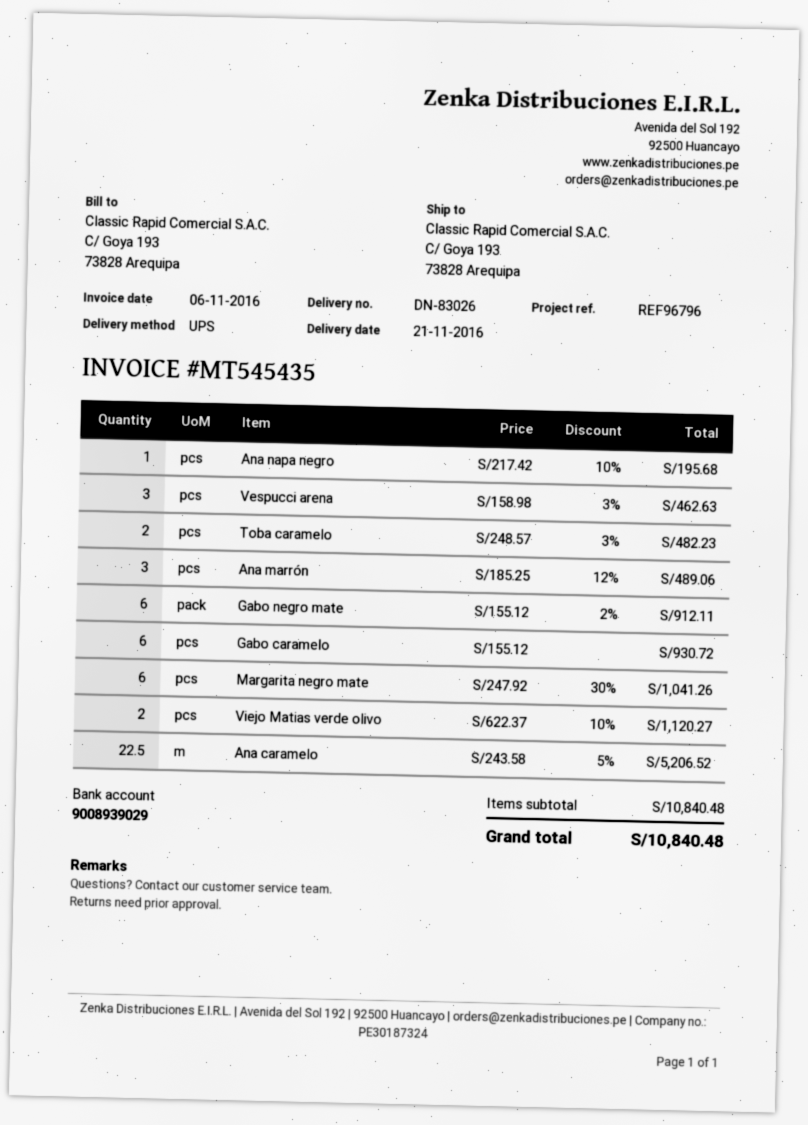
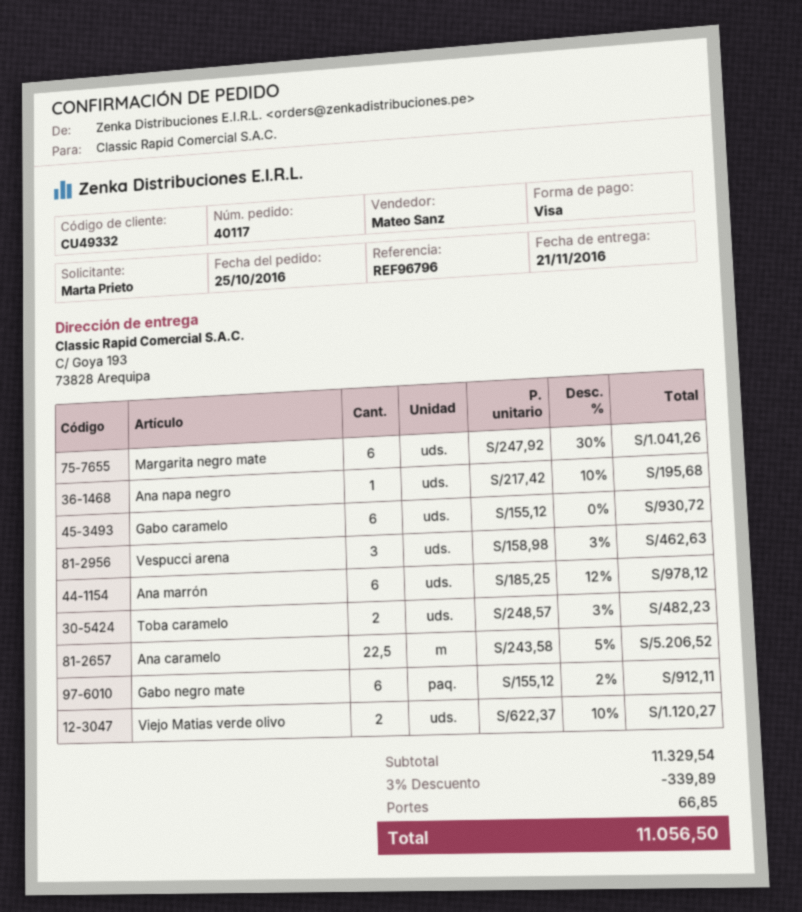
Ana marrón: 3 x 185.25 - 12% = 489.06 -> 6 x 185.25 - 12% = 978.12
subtotal: 10840.48 -> 11329.54
discount: none -> 3% = 339.89
shipping: none -> 66.85
total: 10840.48 -> 11056.50

